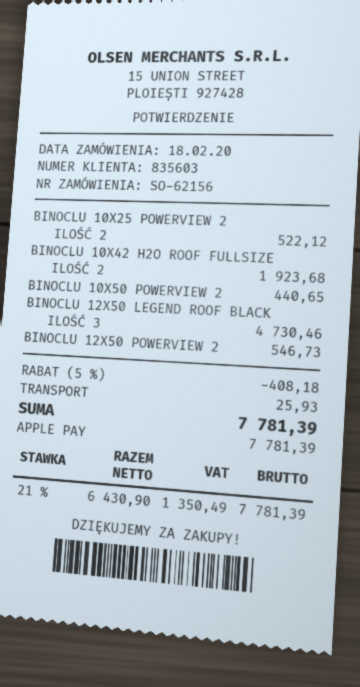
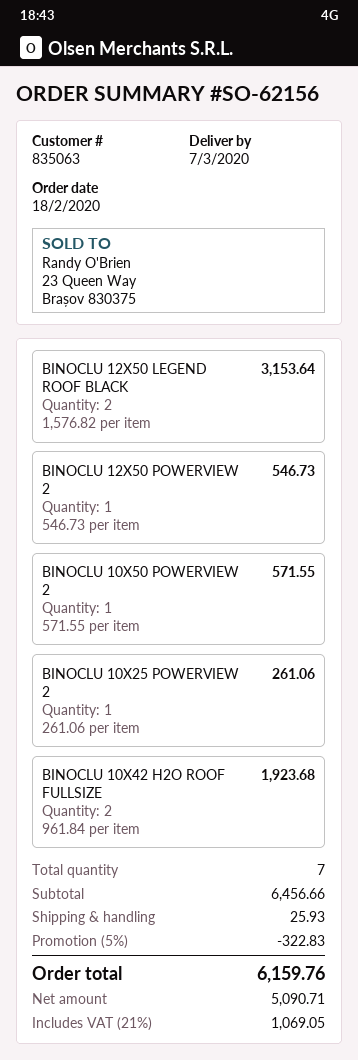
customer number: 835603 -> 835063
BINOCLU 10X25 POWERVIEW 2: 2 for 522.12 -> 1 for 261.06
BINOCLU 10X50 POWERVIEW 2: 1 for 440.65 -> 1 for 571.55
BINOCLU 12X50 LEGEND ROOF BLACK: 3 for 4730.46 -> 2 for 3153.64
discount: 5% = 408.18 -> 5% = 322.83
net: 6430.90 -> 5090.71
tax: 21% = 1350.49 -> 21% = 1069.05
total: 7781.39 -> 6159.76

